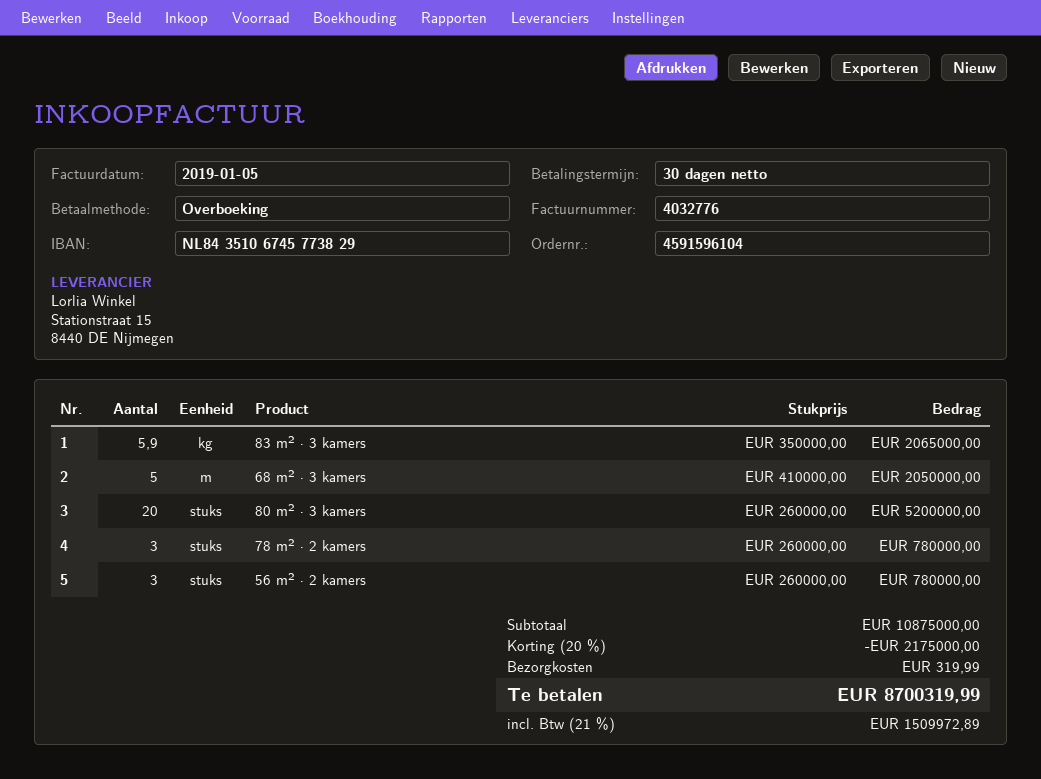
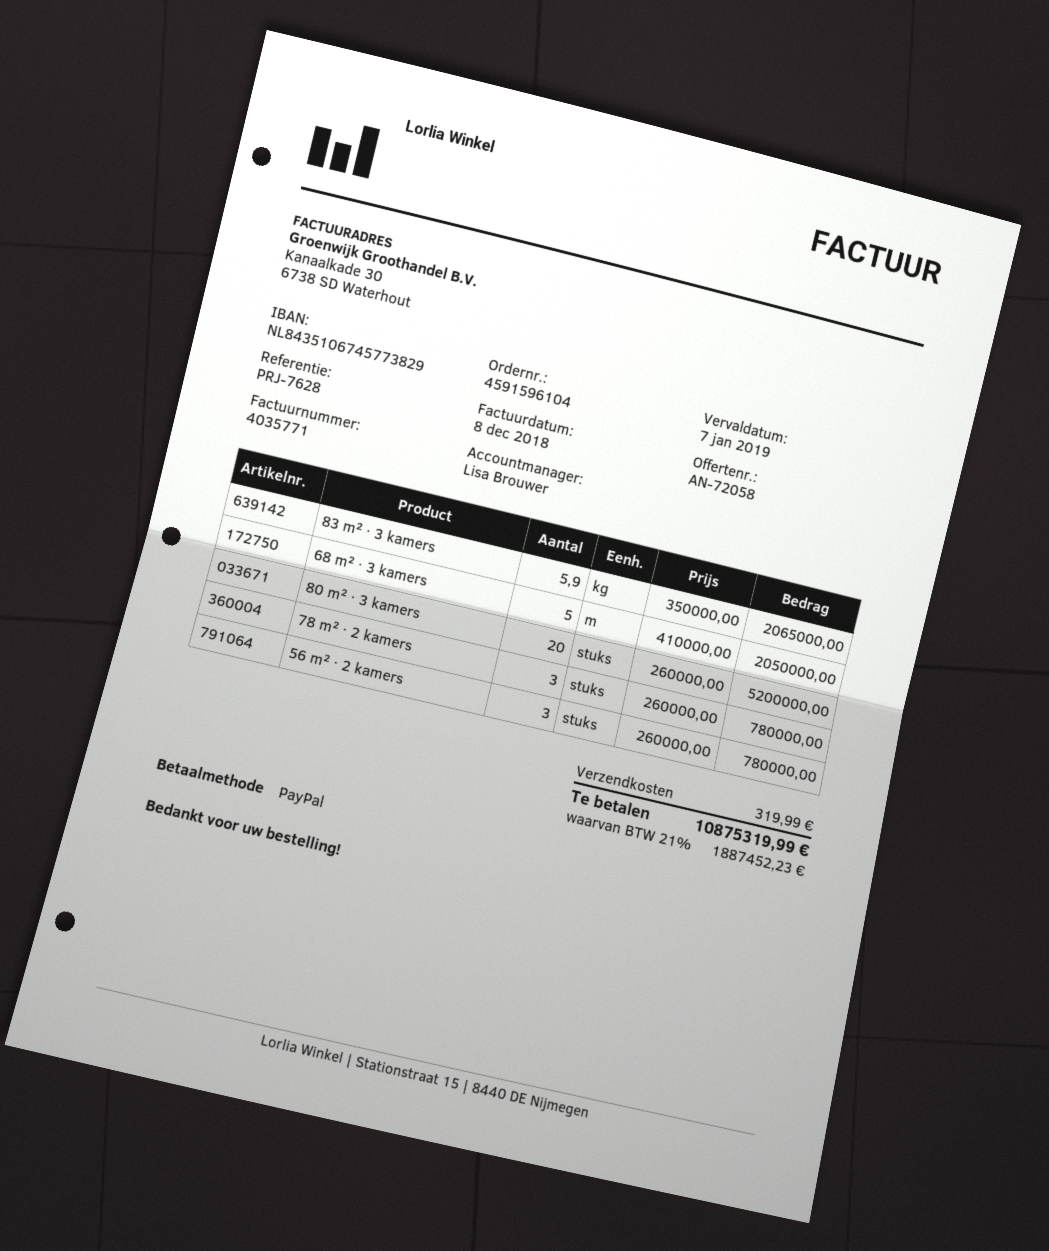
invoice number: 4032776 -> 4035771
invoice date: 2019-01-05 -> 2018-12-08
payment method: bank transfer -> PayPal
discount: 20% = 2175000.00 -> none
tax: 21% = 1509972.89 -> 21% = 1887452.23
total: 8700319.99 -> 10875319.99

